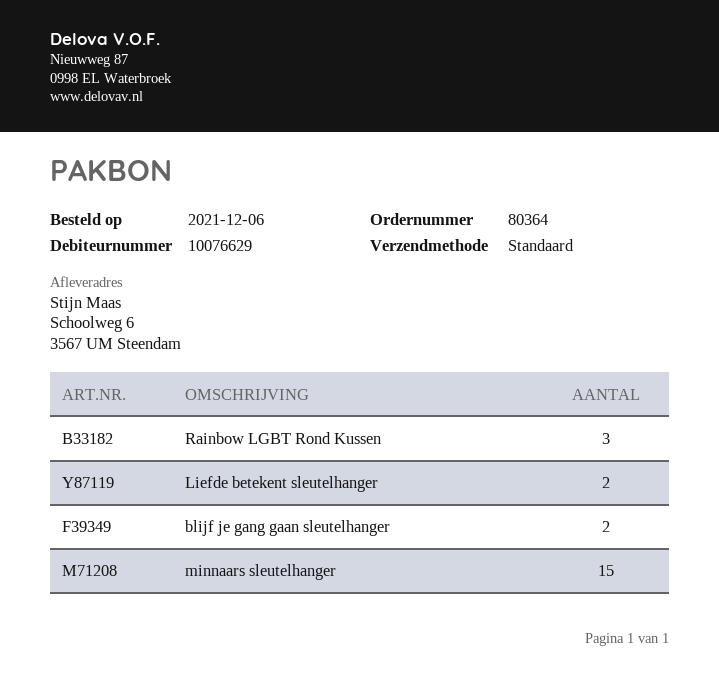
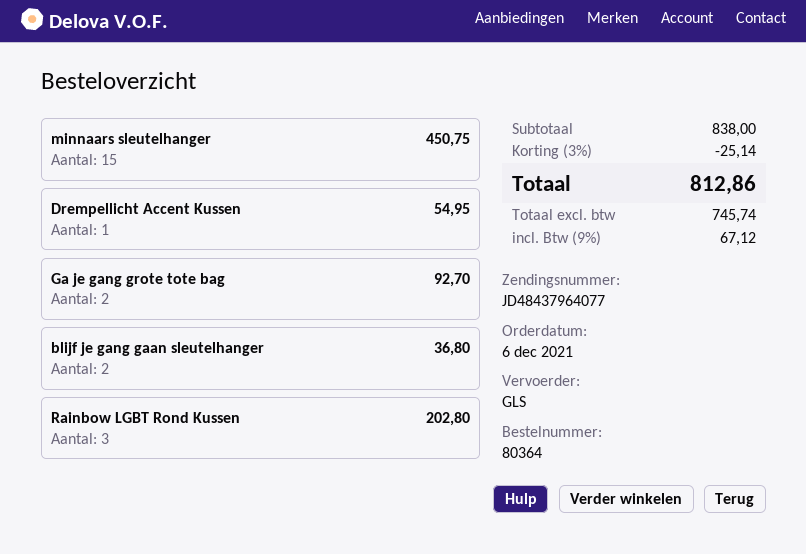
shipping method: standard -> GLS
Liefde betekent sleutelhanger: 2 -> none
Drempellicht Accent Kussen: none -> 1
Ga je gang grote tote bag: none -> 2

